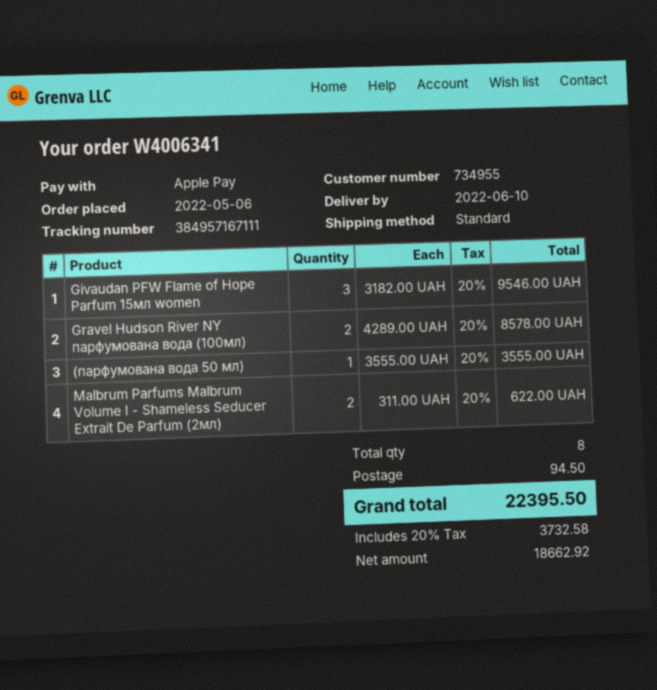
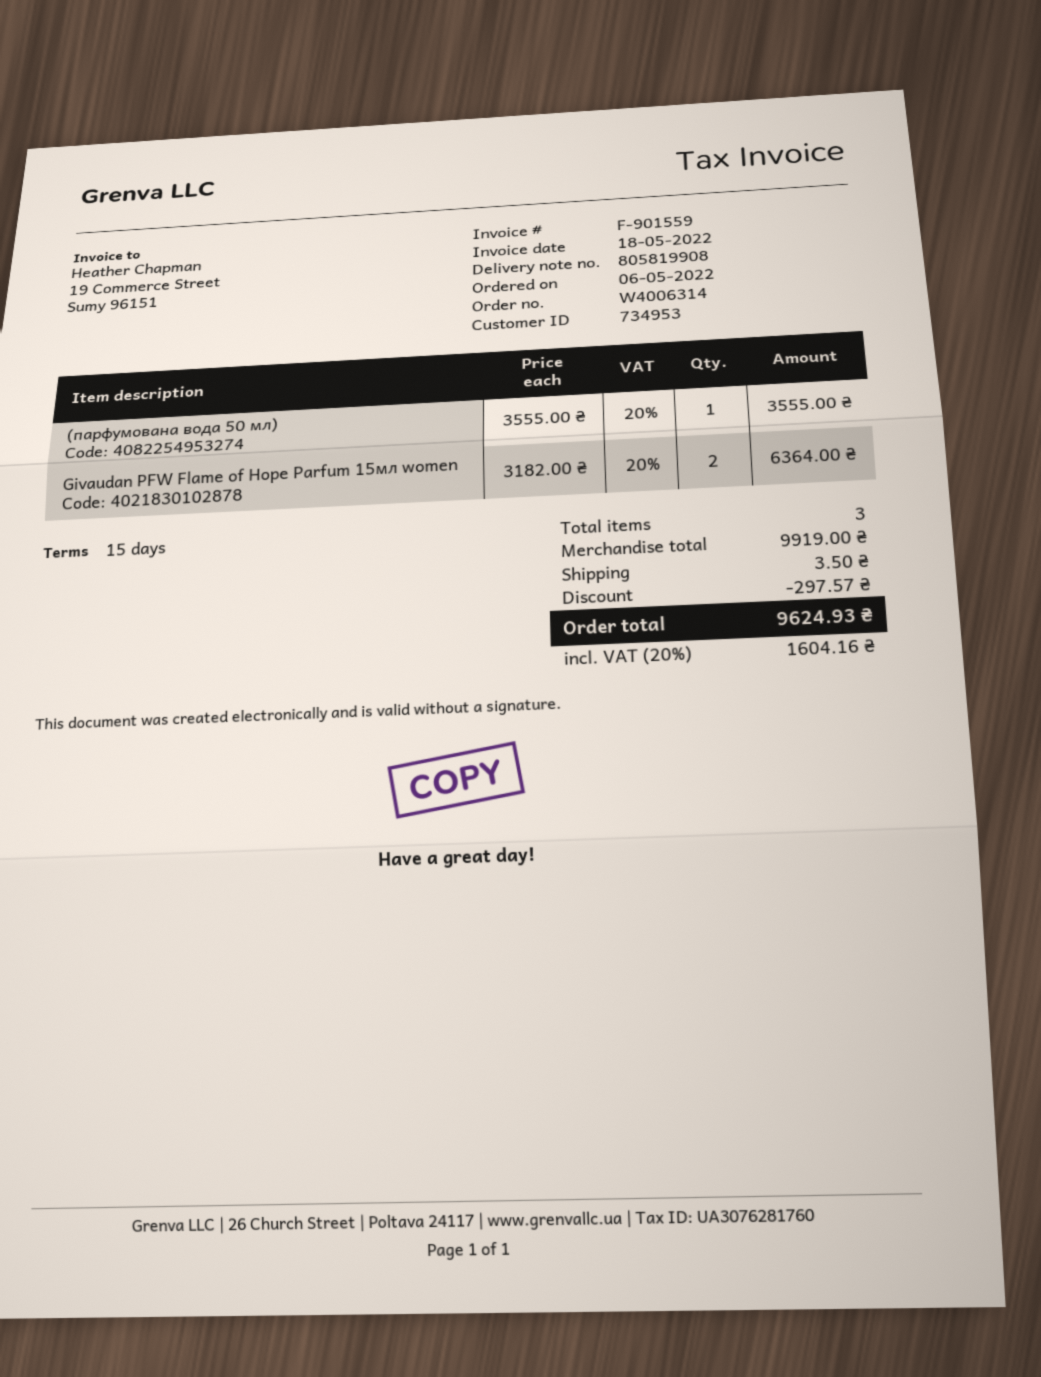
order number: W4006341 -> W4006314
customer number: 734955 -> 734953
Givaudan PFW Flame of Hope Parfum 15мл women: 3 x 3182.00 = 9546.00 -> 2 x 3182.00 = 6364.00
Gravel Hudson River NY парфумована вода (100мл): 2 x 4289.00 = 8578.00 -> none
Malbrum Parfums Malbrum Volume I - Shameless Seducer Extrait De Parfum (2мл): 2 x 311.00 = 622.00 -> none
total quantity: 8 -> 3
discount: none -> 297.57
shipping: 94.50 -> 3.50
tax: 20% = 3732.58 -> 20% = 1604.16
total: 22395.50 -> 9624.93

